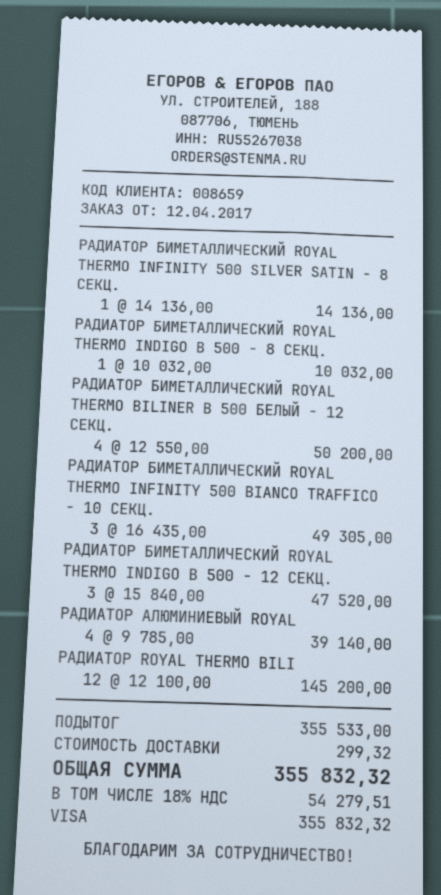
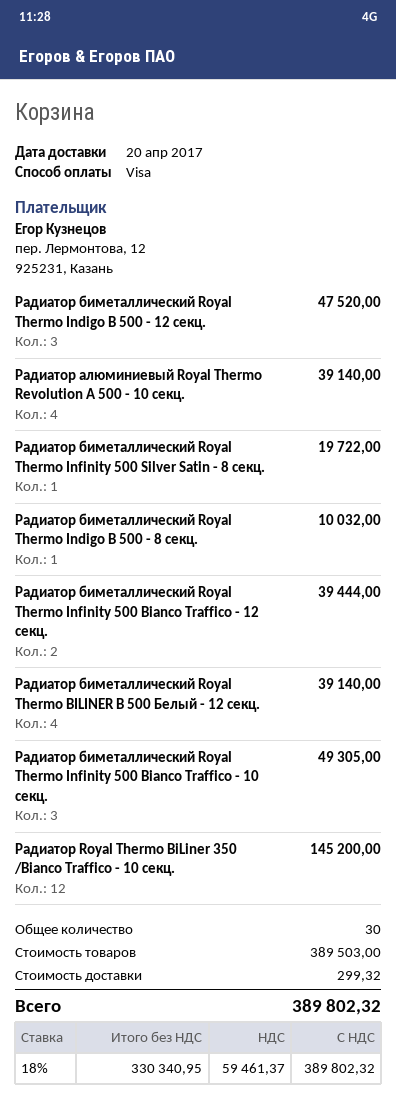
РАДИАТОР БИМЕТАЛЛИЧЕСКИЙ ROYAL THERMO INFINITY 500 SILVER SATIN - 8 СЕКЦ.: 1 for 14136.00 -> 1 for 19722.00
РАДИАТОР БИМЕТАЛЛИЧЕСКИЙ ROYAL THERMO BILINER B 500 БЕЛЫЙ - 12 СЕКЦ.: 4 for 50200.00 -> 4 for 39140.00
Радиатор биметаллический Royal Thermo Infinity 500 Bianco Traffico - 12 секц.: none -> 2 for 39444.00
subtotal: 355533.00 -> 389503.00
tax: 18% = 54279.51 -> 18% = 59461.37
total: 355832.32 -> 389802.32

